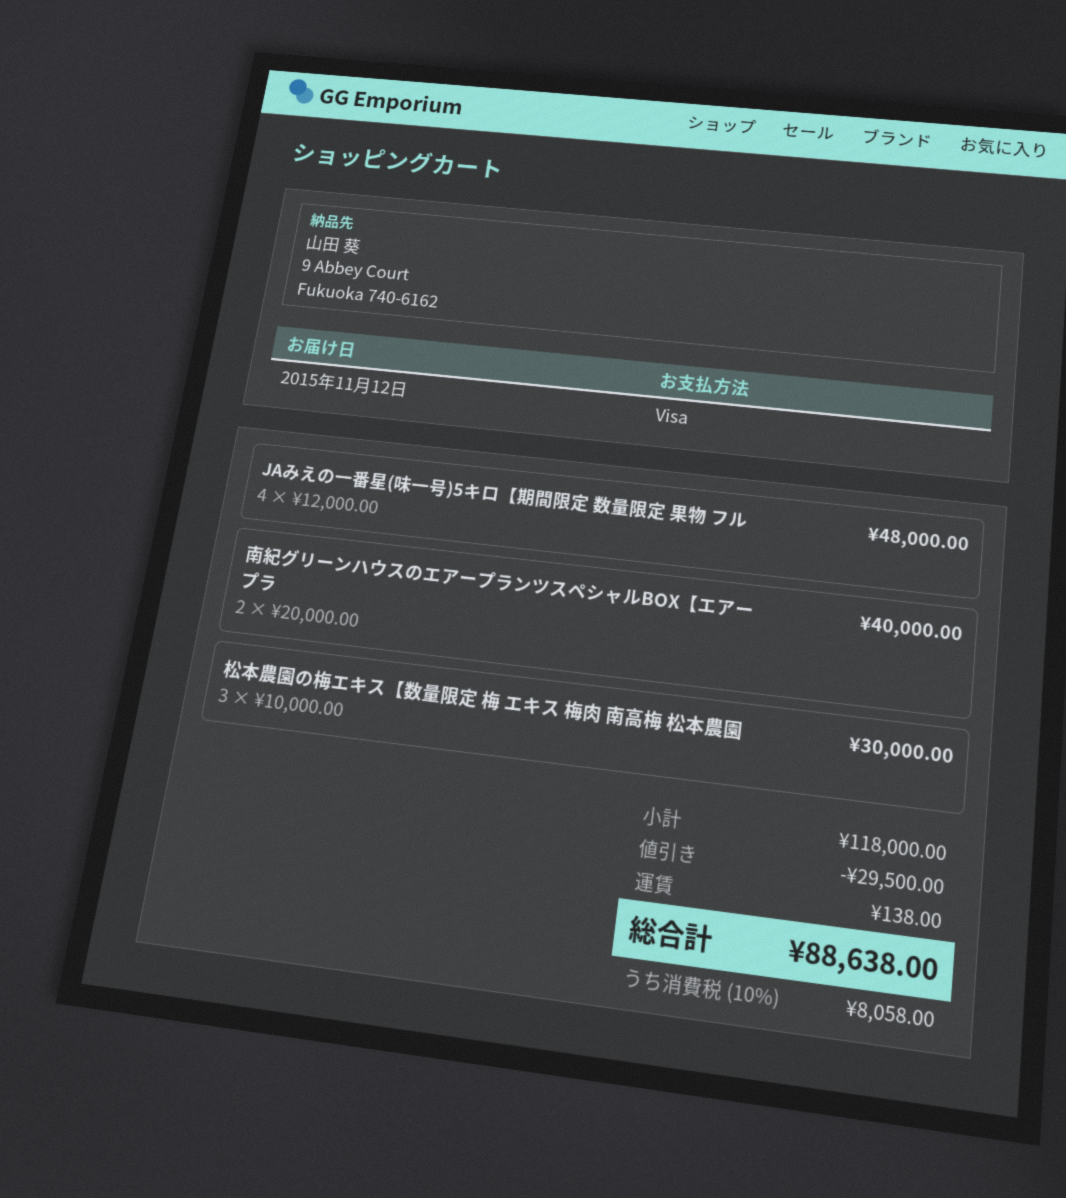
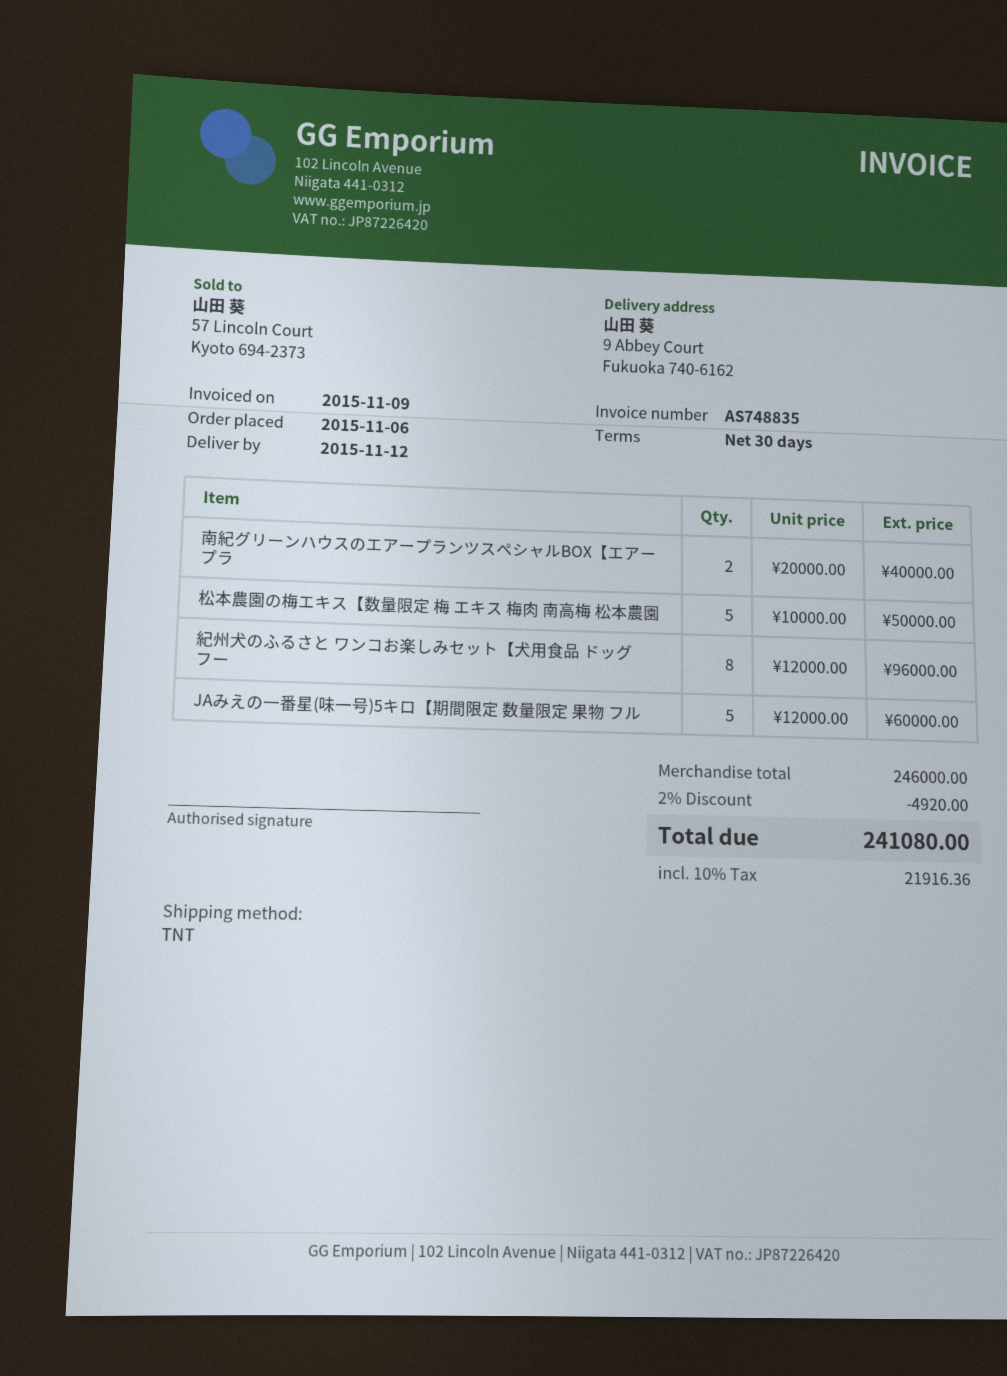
JAみえの一番星(味一号)5キロ【期間限定 数量限定 果物 フル: 4 x 12000.00 = 48000.00 -> 5 x 12000.00 = 60000.00
松本農園の梅エキス【数量限定 梅 エキス 梅肉 南高梅 松本農園: 3 x 10000.00 = 30000.00 -> 5 x 10000.00 = 50000.00
紀州犬のふるさと ワンコお楽しみセット【犬用食品 ドッグフー: none -> 8 x 12000.00 = 96000.00
subtotal: 118000.00 -> 246000.00
discount: 29500.00 -> 4920.00
shipping: 138.00 -> none
tax: 10% = 8058.00 -> 10% = 21916.36
total: 88638.00 -> 241080.00

